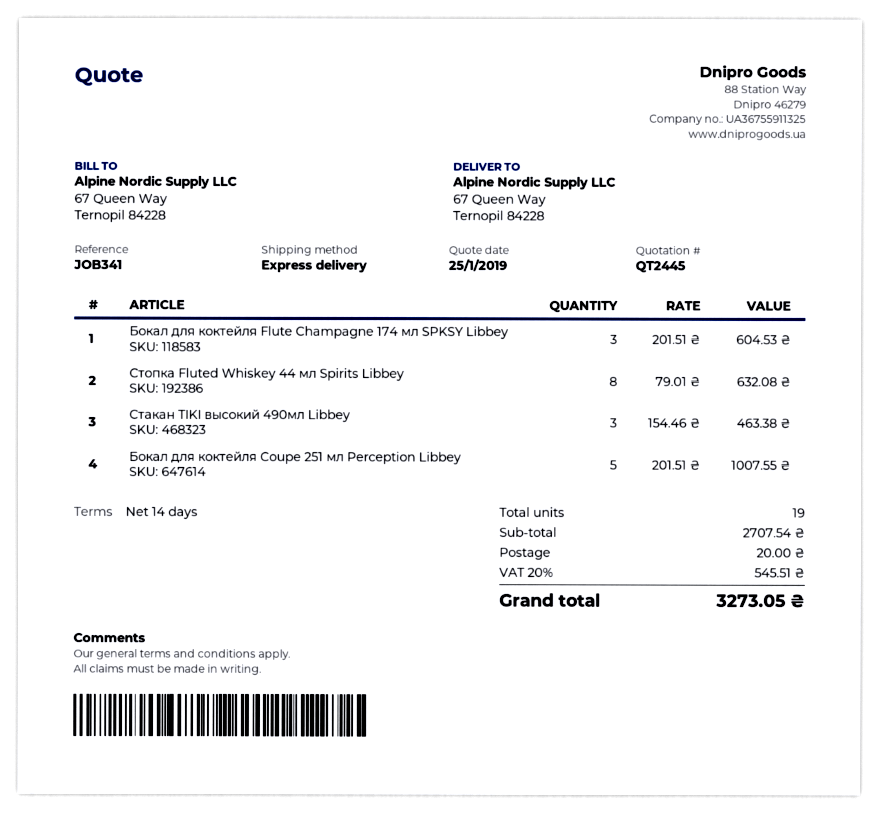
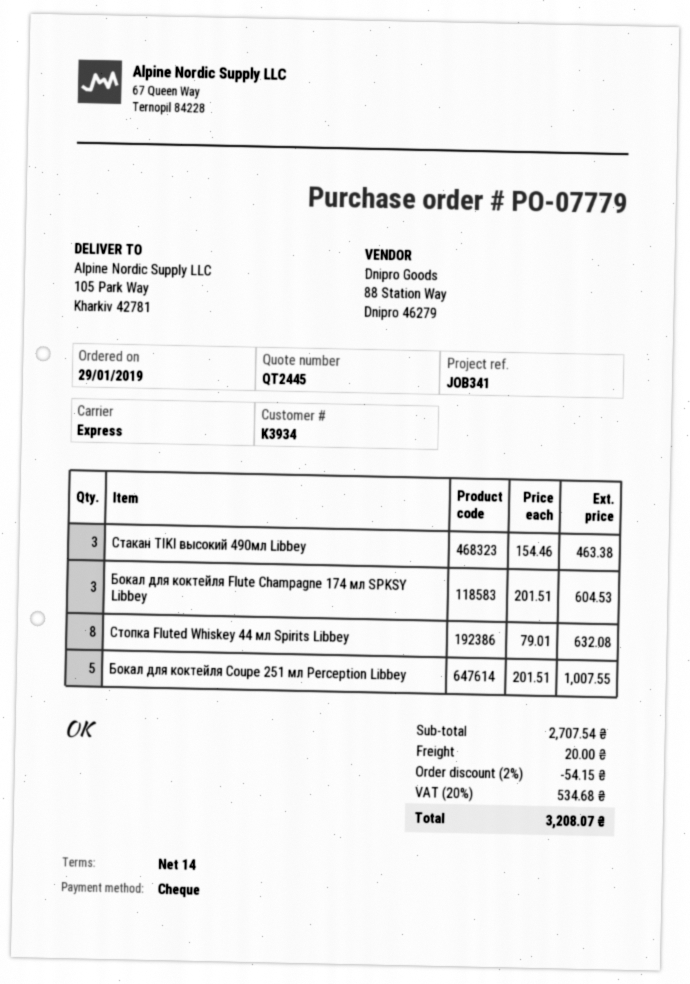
ship to: 67 Queen Way, Ternopil 84228 -> 105 Park Way, Kharkiv 42781
discount: none -> 2% = 54.15
tax: 20% = 545.51 -> 20% = 534.68
total: 3273.05 -> 3208.07

